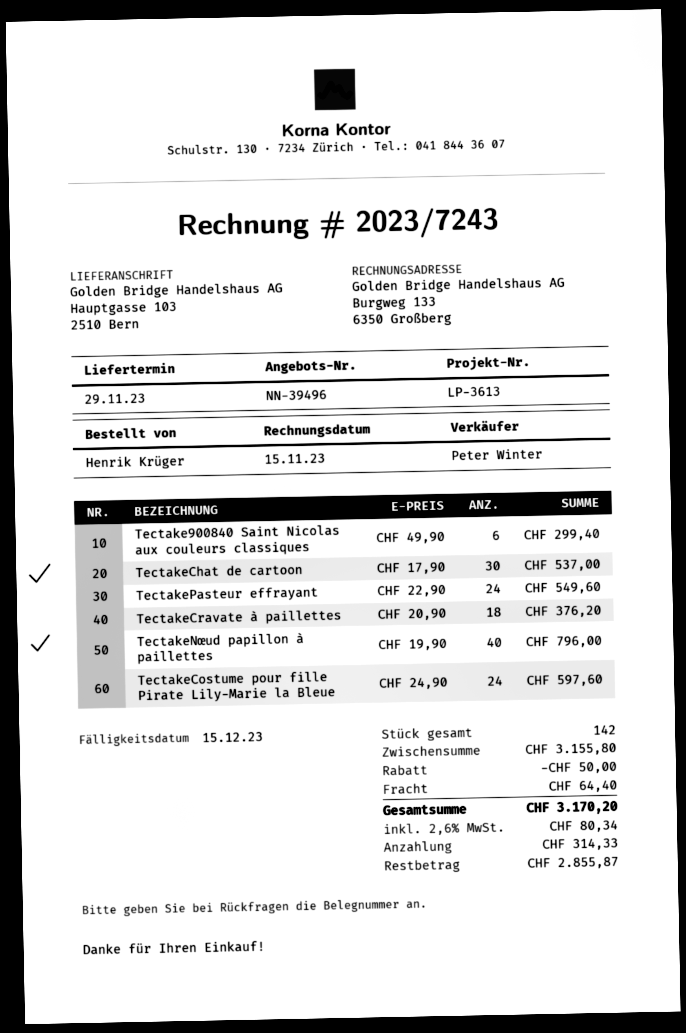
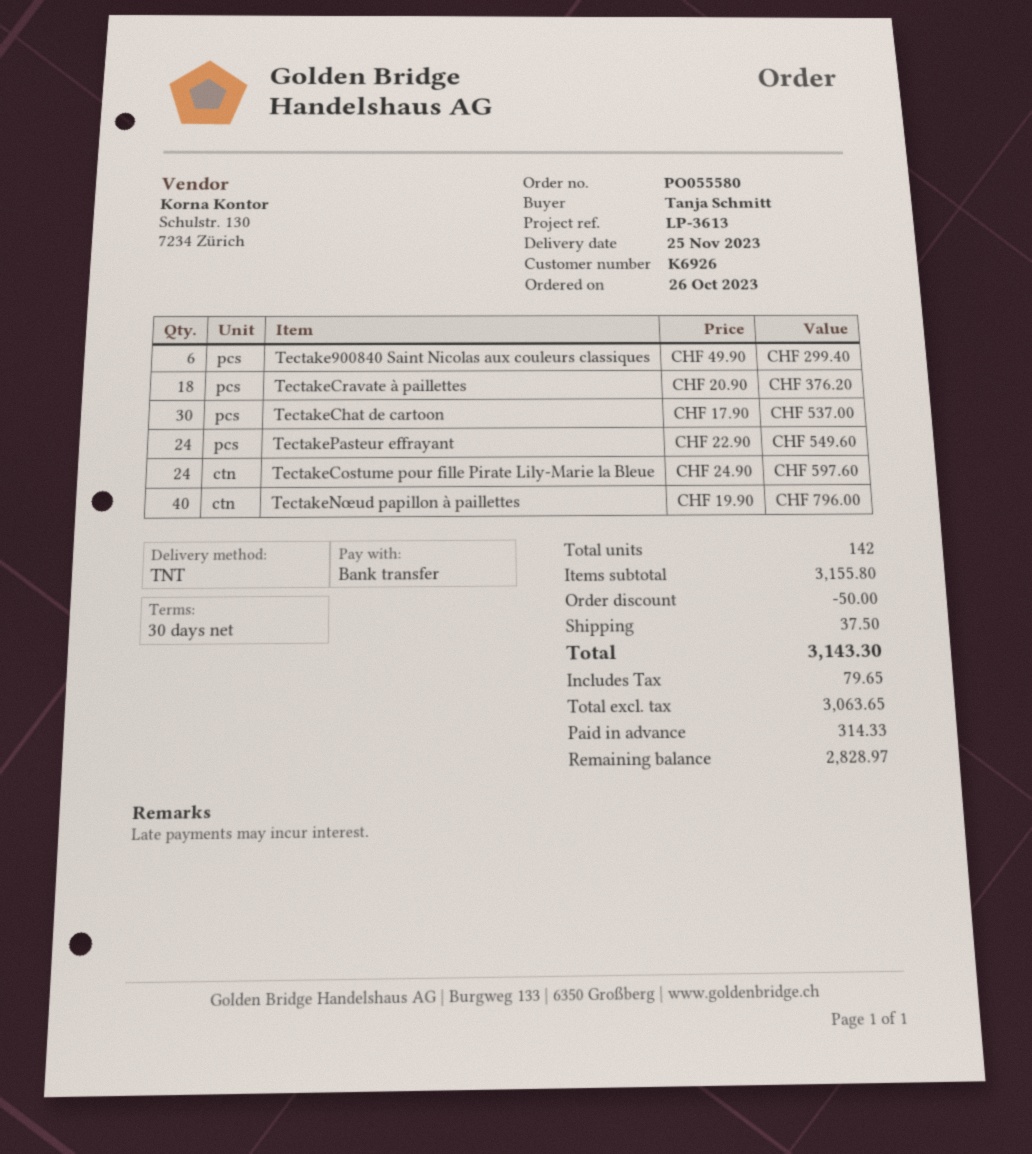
delivery date: 2023-11-29 -> 2023-11-25
ordered by: Henrik Krüger -> Tanja Schmitt
shipping: 64.40 -> 37.50
tax: 80.34 -> 79.65
total: 3170.20 -> 3143.30
balance: 2855.87 -> 2828.97

